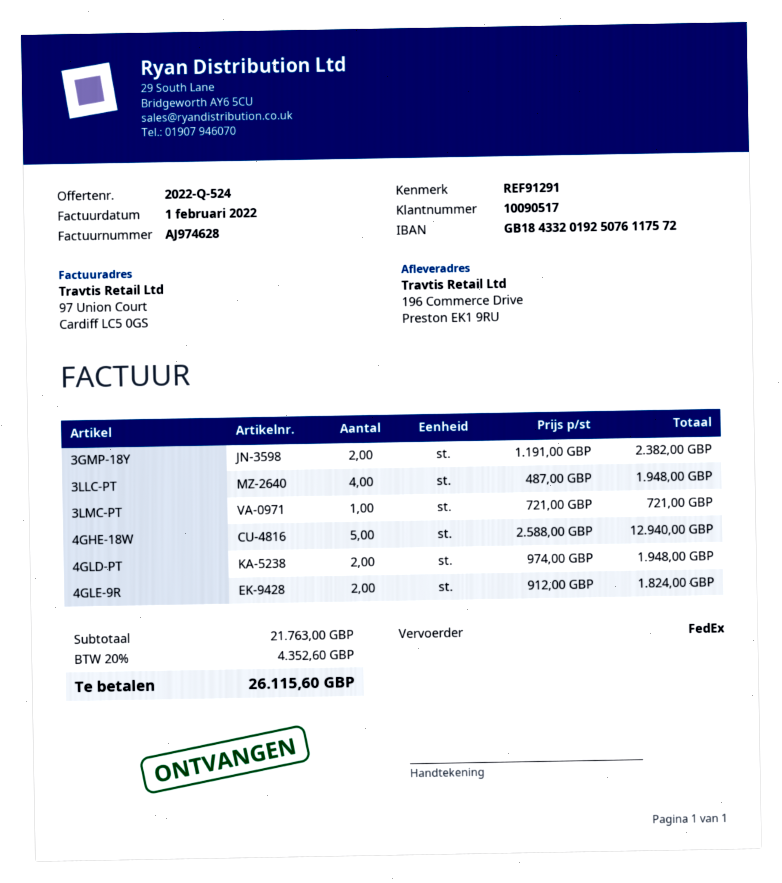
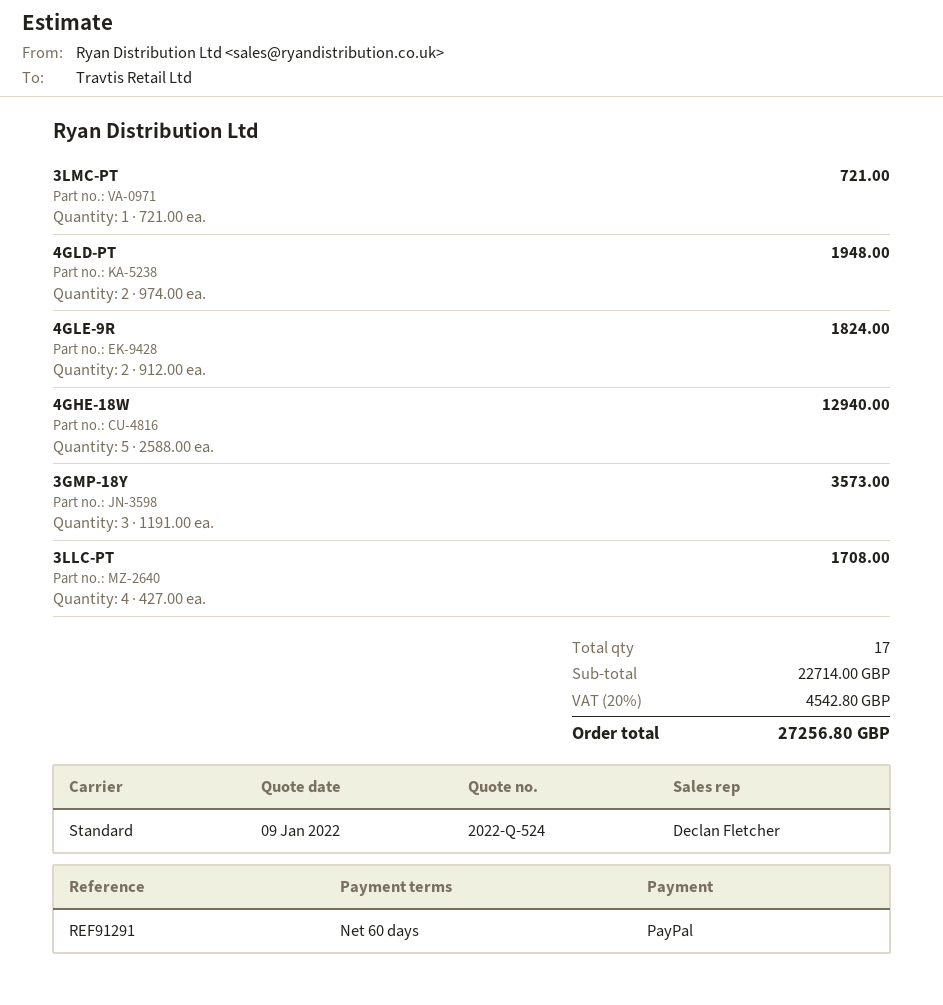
shipping method: FedEx -> standard
3GMP-18Y: 2 x 1191.00 = 2382.00 -> 3 x 1191.00 = 3573.00
3LLC-PT: 4 x 487.00 = 1948.00 -> 4 x 427.00 = 1708.00
subtotal: 21763.00 -> 22714.00
tax: 20% = 4352.60 -> 20% = 4542.80
total: 26115.60 -> 27256.80

